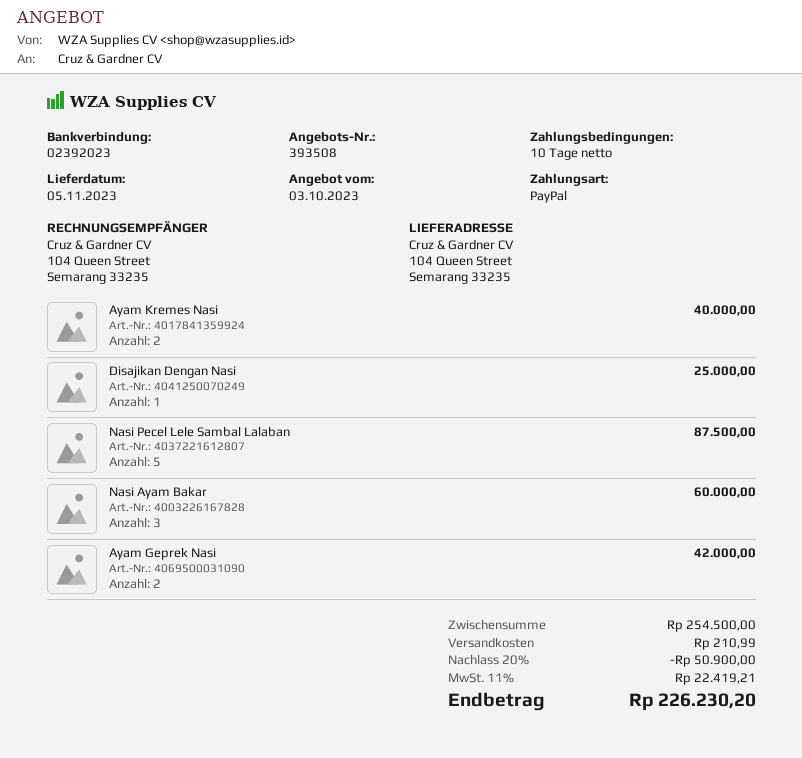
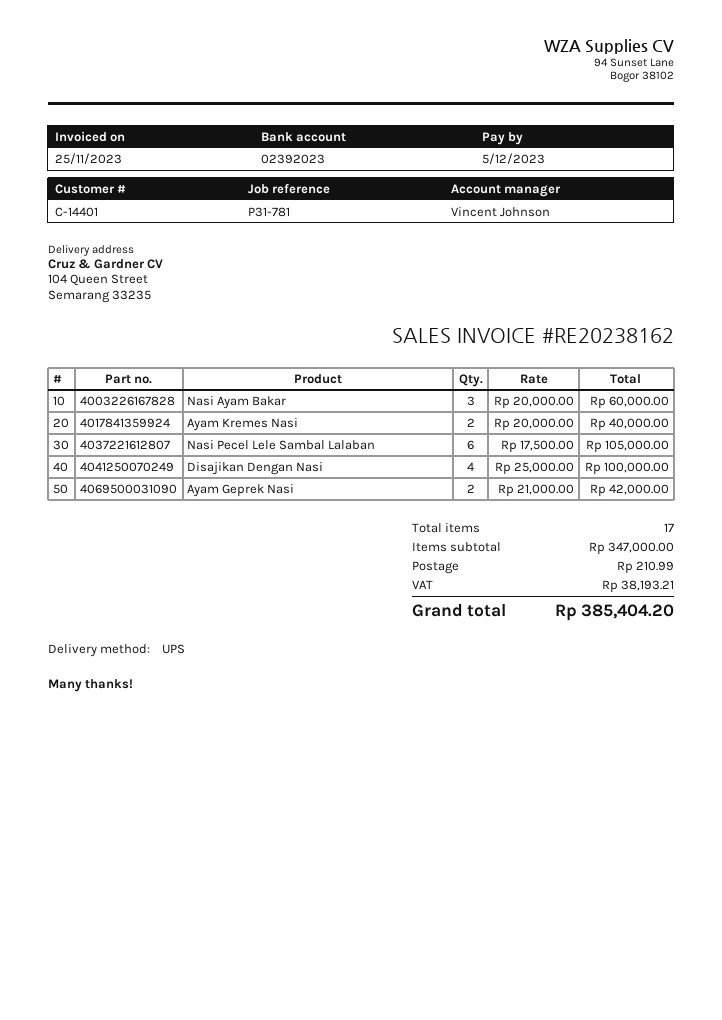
Disajikan Dengan Nasi: 1 for 25000.00 -> 4 for 100000.00
Nasi Pecel Lele Sambal Lalaban: 5 for 87500.00 -> 6 for 105000.00
subtotal: 254500.00 -> 347000.00
discount: 20% = 50900.00 -> none
tax: 22419.21 -> 38193.21
total: 226230.20 -> 385404.20

